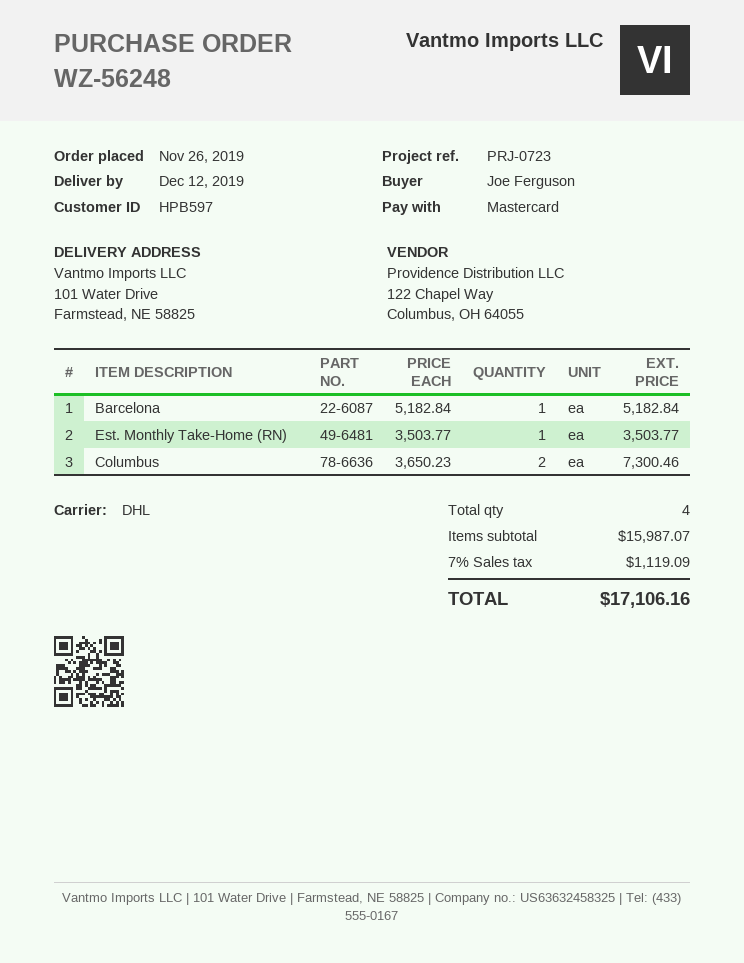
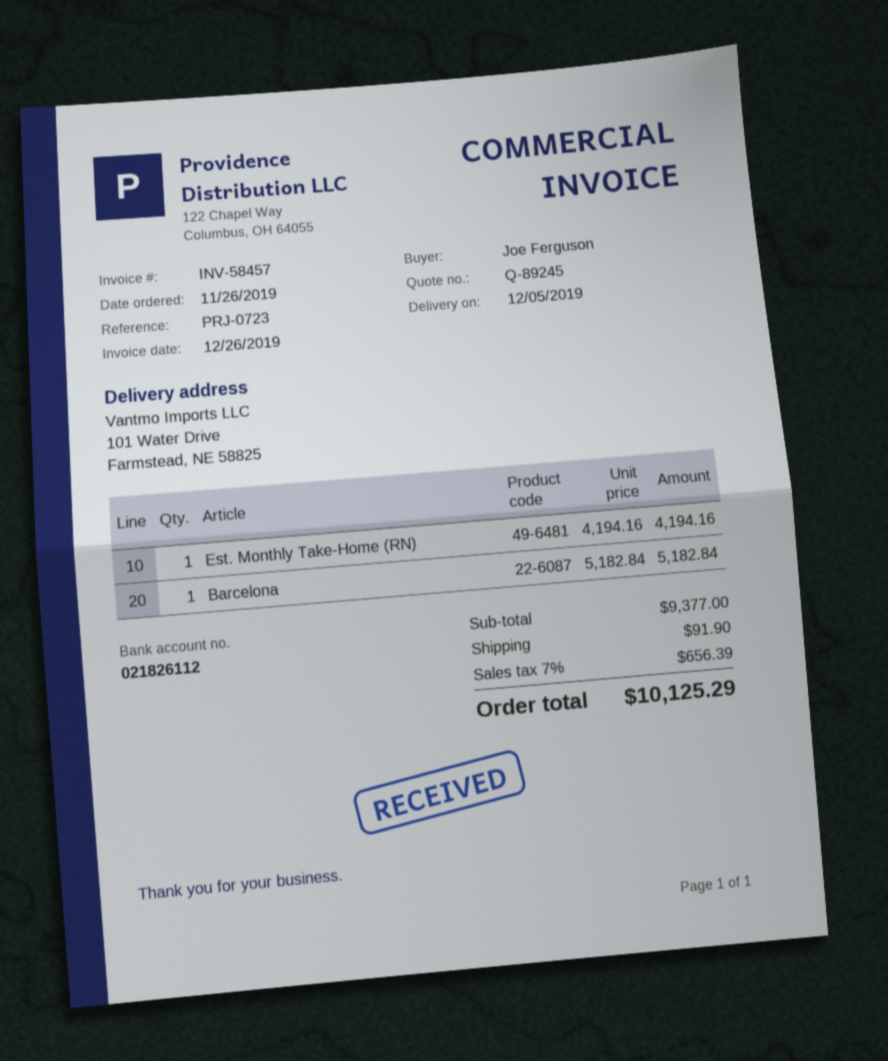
delivery date: 2019-12-12 -> 2019-12-05
Est. Monthly Take-Home (RN): 1 x 3503.77 = 3503.77 -> 1 x 4194.16 = 4194.16
Columbus: 2 x 3650.23 = 7300.46 -> none
subtotal: 15987.07 -> 9377.00
shipping: none -> 91.90
tax: 7% = 1119.09 -> 7% = 656.39
total: 17106.16 -> 10125.29

